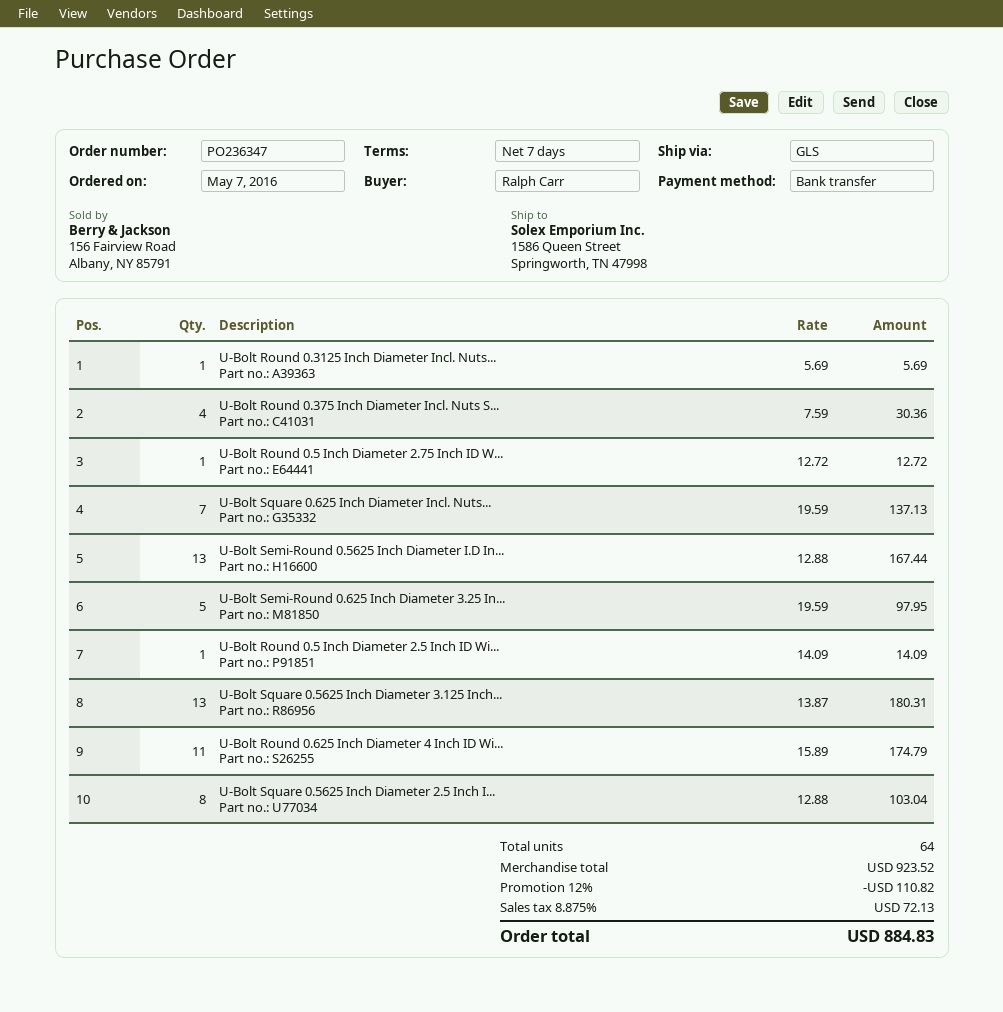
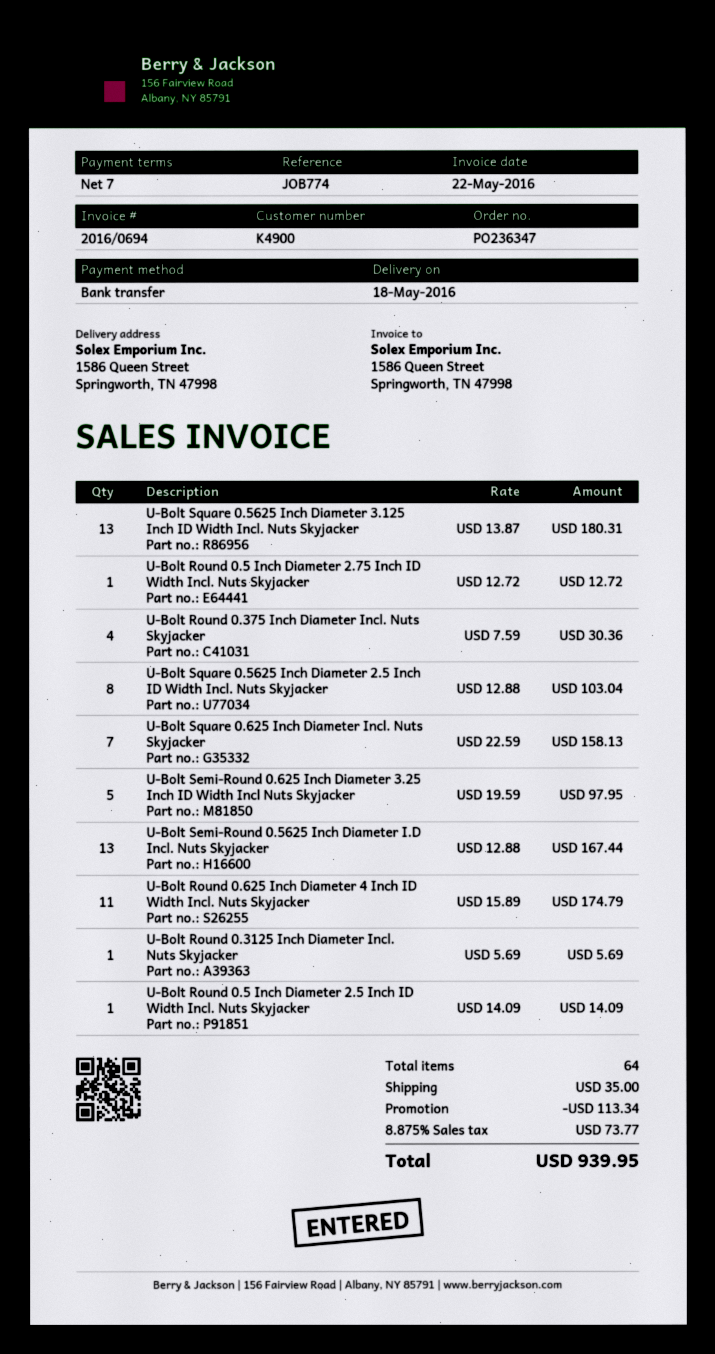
U-Bolt Square 0.625 Inch Diameter Incl. Nuts...: 7 x 19.59 = 137.13 -> 7 x 22.59 = 158.13
discount: 110.82 -> 113.34
shipping: none -> 35.00
tax: 8.875% = 72.13 -> 8.875% = 73.77
total: 884.83 -> 939.95

